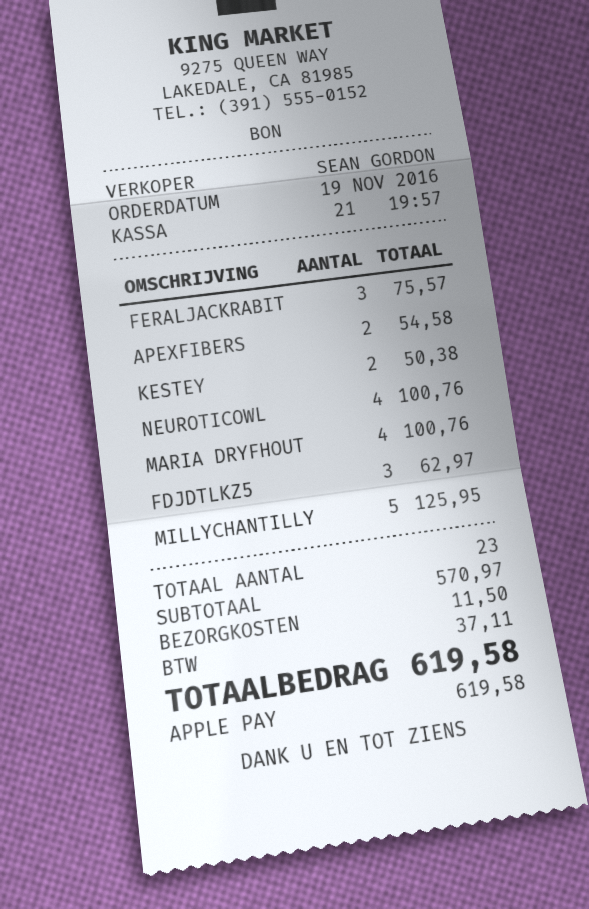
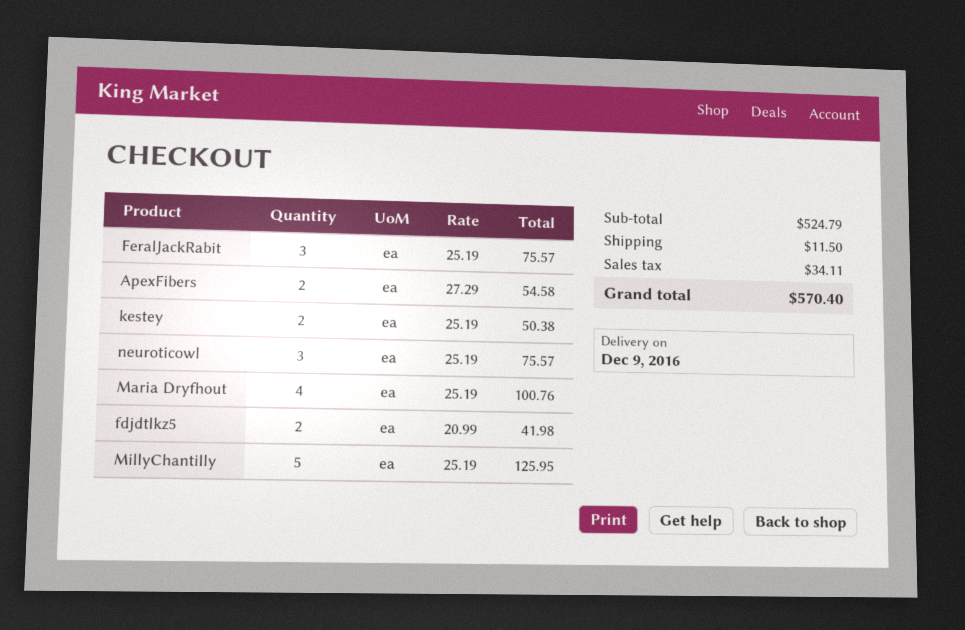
NEUROTICOWL: 4 for 100.76 -> 3 for 75.57
FDJDTLKZ5: 3 for 62.97 -> 2 for 41.98
subtotal: 570.97 -> 524.79
tax: 37.11 -> 34.11
total: 619.58 -> 570.40

